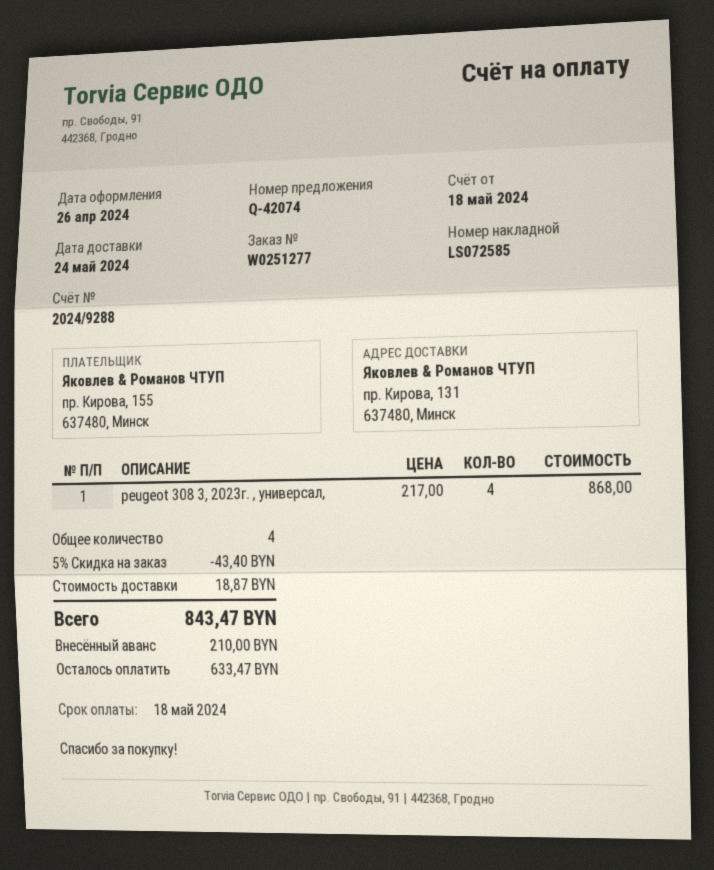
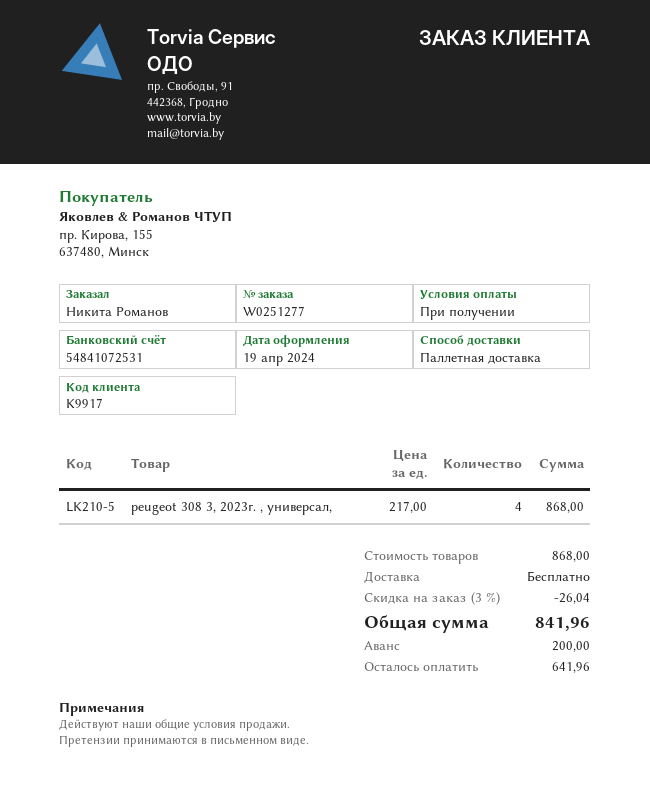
order date: 2024-04-26 -> 2024-04-19
discount: 5% = 43.40 -> 3% = 26.04
shipping: 18.87 -> 0.00
total: 843.47 -> 841.96
deposit: 210.00 -> 200.00
balance: 633.47 -> 641.96

